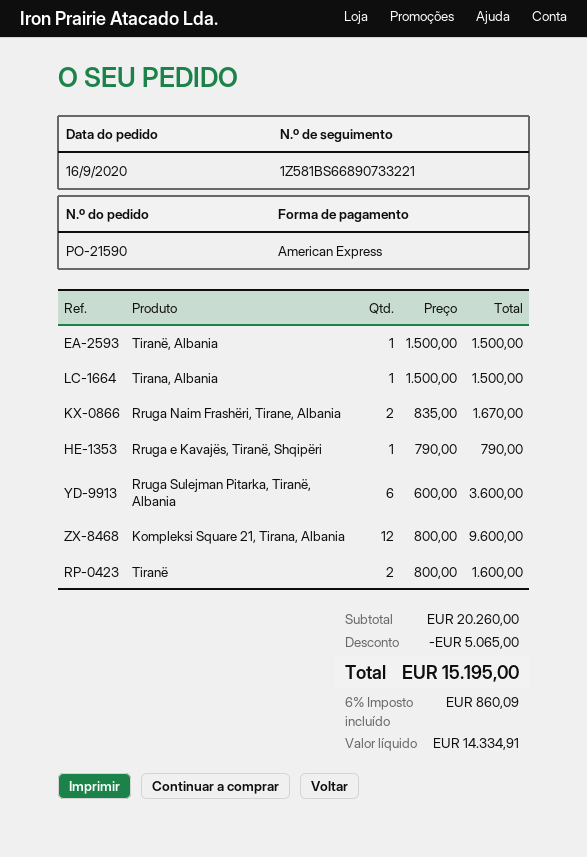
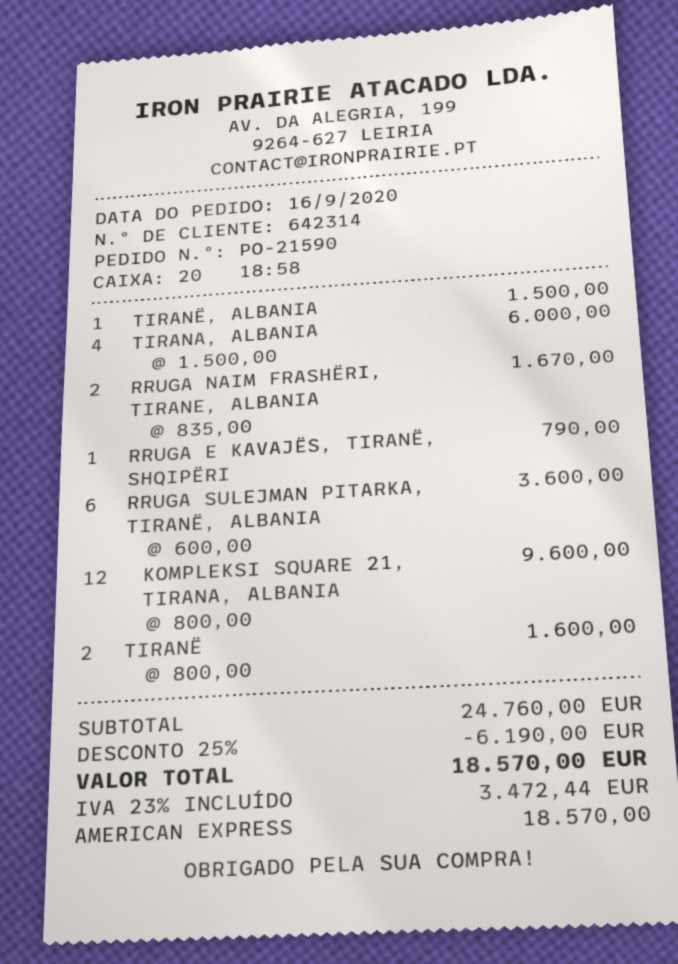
Tirana, Albania: 1 x 1500.00 = 1500.00 -> 4 x 1500.00 = 6000.00
subtotal: 20260.00 -> 24760.00
discount: 5065.00 -> 6190.00
tax: 6% = 860.09 -> 23% = 3472.44
total: 15195.00 -> 18570.00

